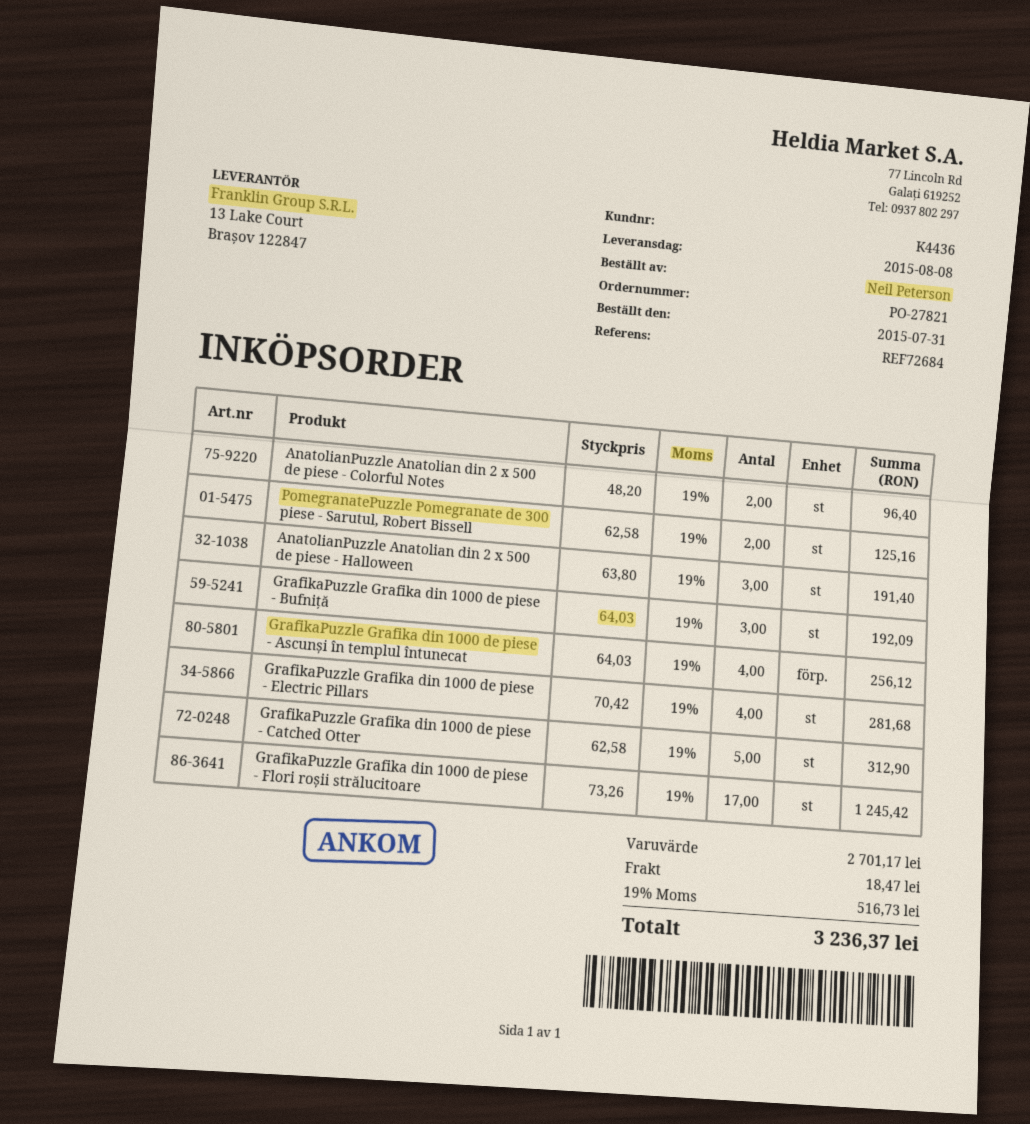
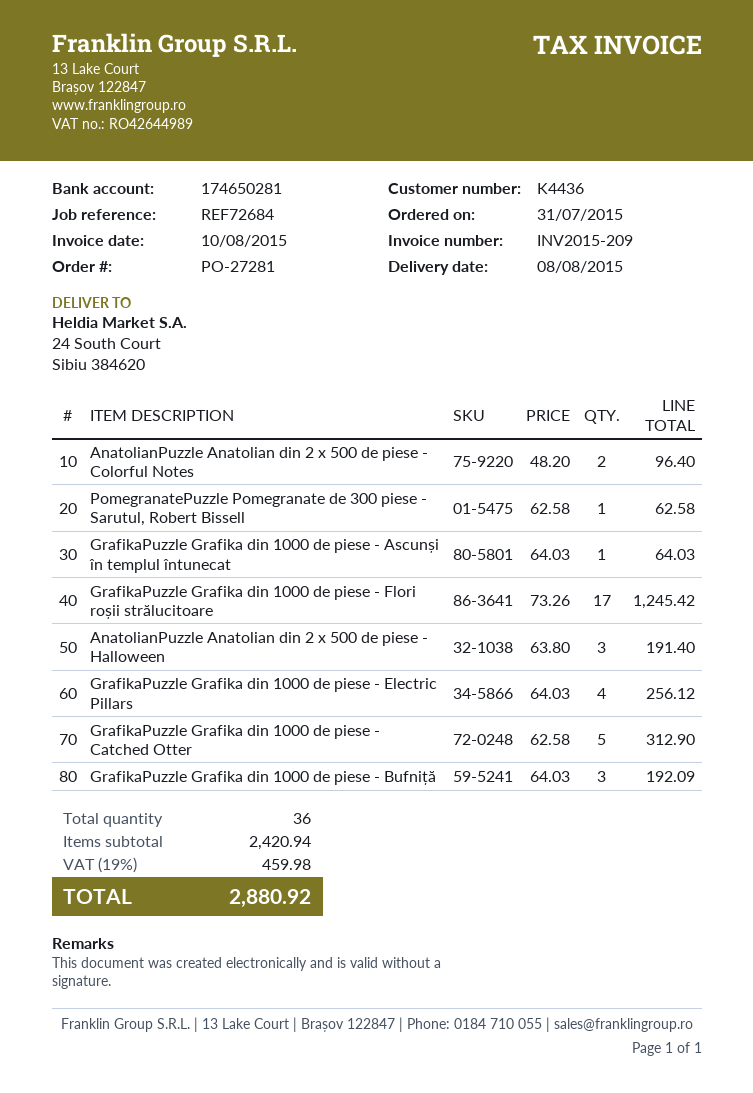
order number: PO-27821 -> PO-27281
PomegranatePuzzle Pomegranate de 300 piese - Sarutul, Robert Bissell: 2 x 62.58 = 125.16 -> 1 x 62.58 = 62.58
GrafikaPuzzle Grafika din 1000 de piese - Ascunși în templul întunecat: 4 x 64.03 = 256.12 -> 1 x 64.03 = 64.03
GrafikaPuzzle Grafika din 1000 de piese - Electric Pillars: 4 x 70.42 = 281.68 -> 4 x 64.03 = 256.12
subtotal: 2701.17 -> 2420.94
shipping: 18.47 -> none
tax: 19% = 516.73 -> 19% = 459.98
total: 3236.37 -> 2880.92

